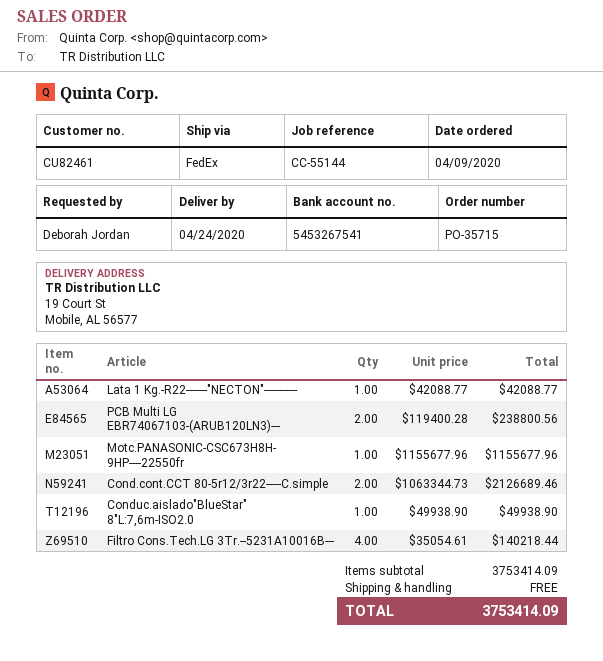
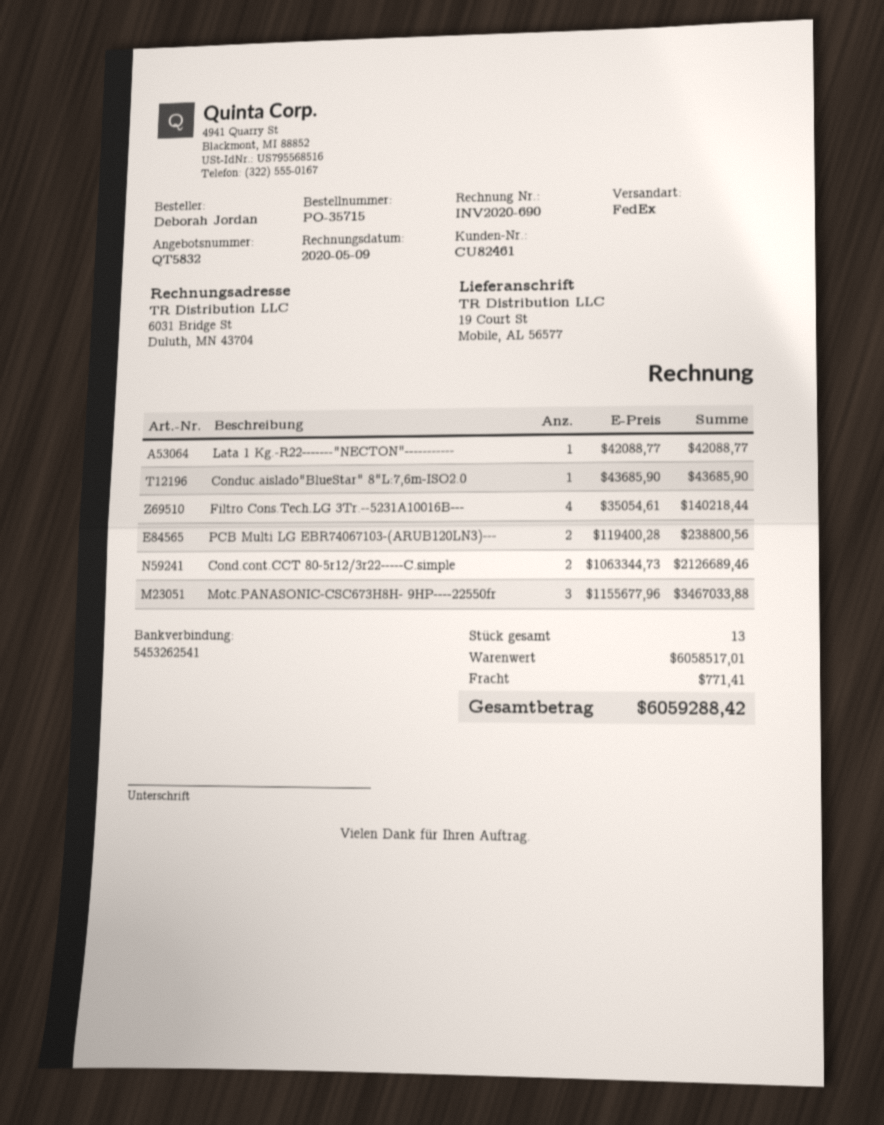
bank account: 5453267541 -> 5453262541
Motc.PANASONIC-CSC673H8H- 9HP----22550fr: 1 x 1155677.96 = 1155677.96 -> 3 x 1155677.96 = 3467033.88
Conduc.aislado"BlueStar" 8"L:7,6m-ISO2.0: 1 x 49938.90 = 49938.90 -> 1 x 43685.90 = 43685.90
subtotal: 3753414.09 -> 6058517.01
shipping: 0.00 -> 771.41
total: 3753414.09 -> 6059288.42

